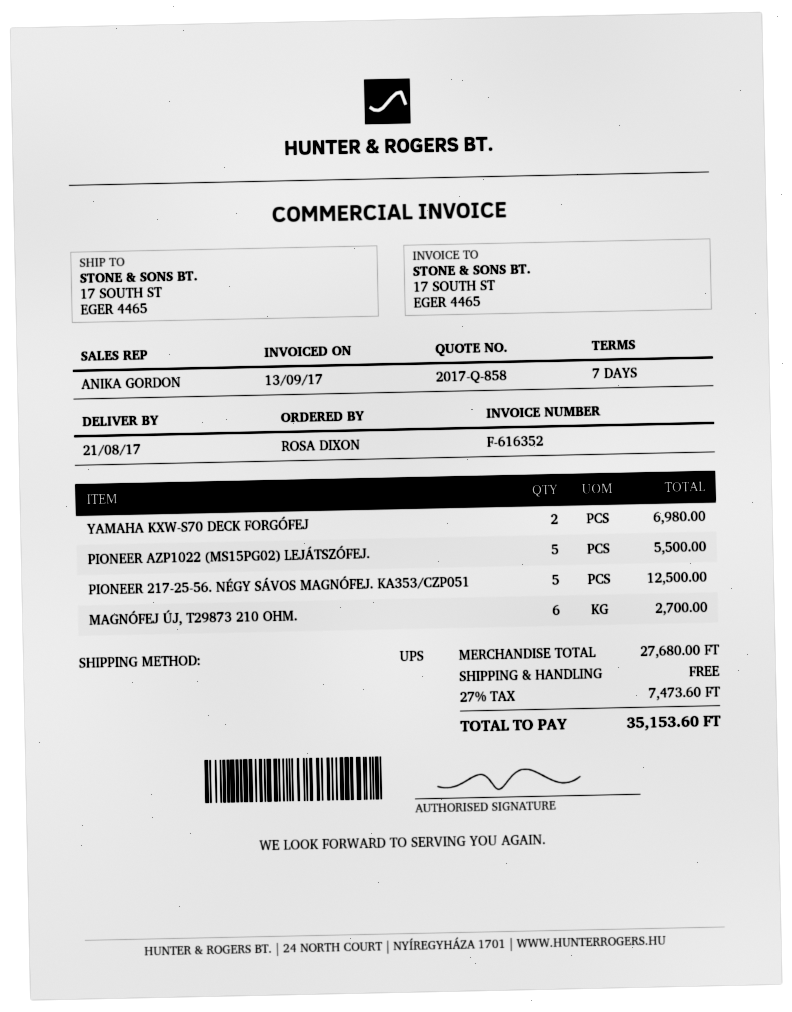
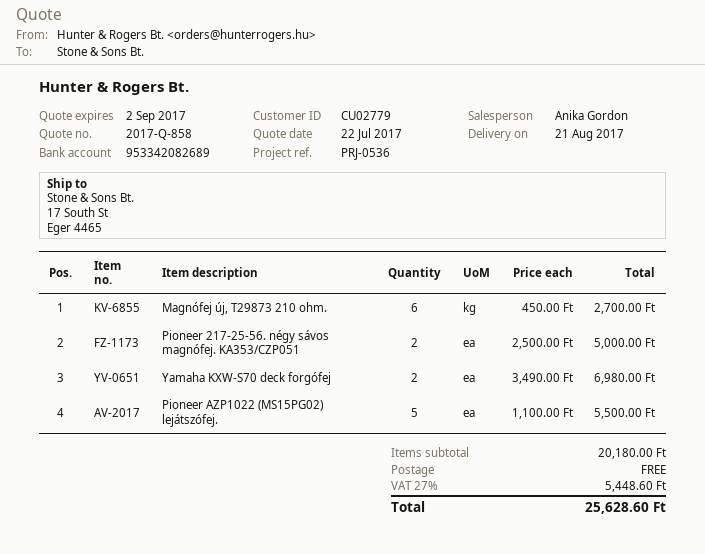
PIONEER 217-25-56. NÉGY SÁVOS MAGNÓFEJ. KA353/CZP051: 5 for 12500.00 -> 2 for 5000.00
subtotal: 27680.00 -> 20180.00
tax: 27% = 7473.60 -> 27% = 5448.60
total: 35153.60 -> 25628.60

